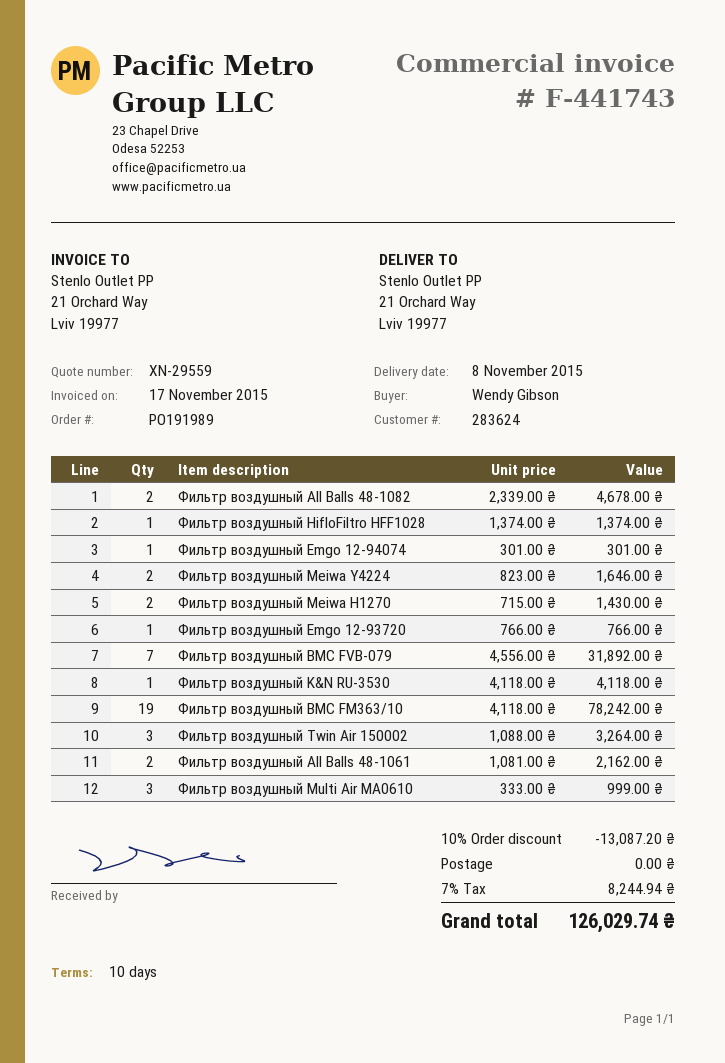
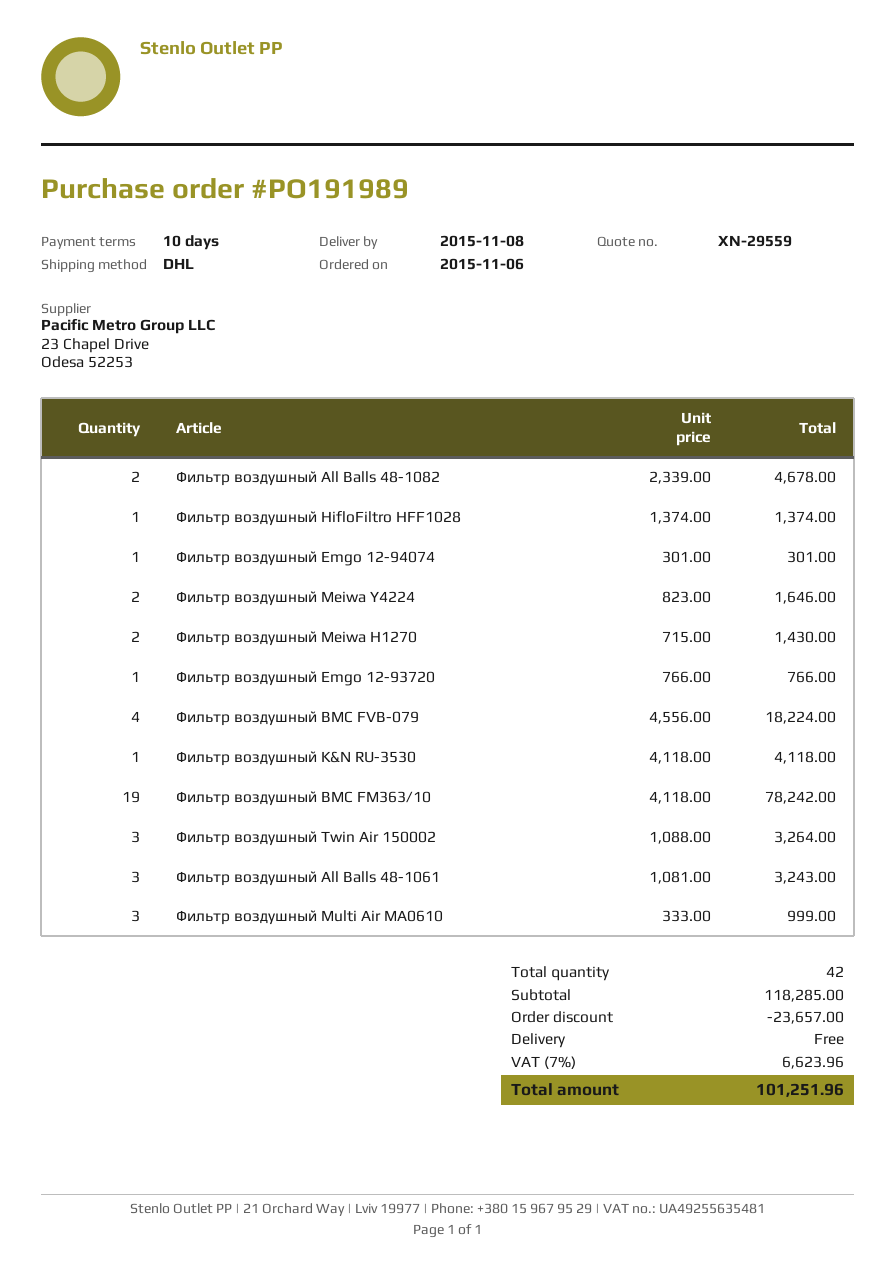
Фильтр воздушный BMC FVB-079: 7 x 4556.00 = 31892.00 -> 4 x 4556.00 = 18224.00
Фильтр воздушный All Balls 48-1061: 2 x 1081.00 = 2162.00 -> 3 x 1081.00 = 3243.00
discount: 13087.20 -> 23657.00
tax: 7% = 8244.94 -> 7% = 6623.96
total: 126029.74 -> 101251.96

